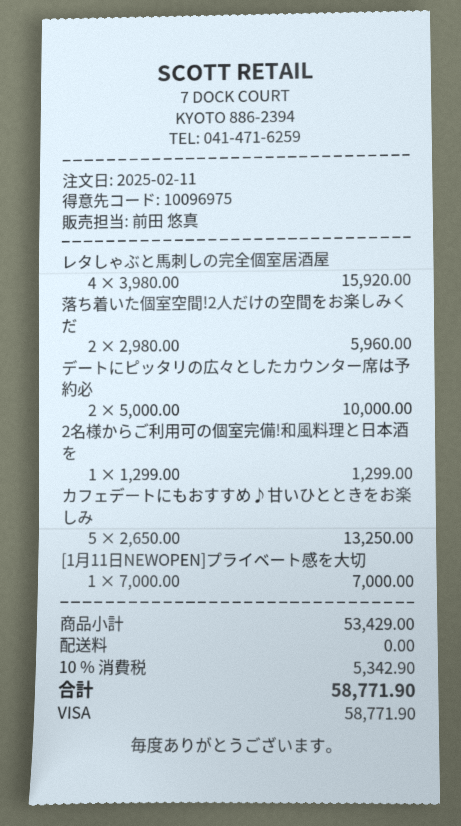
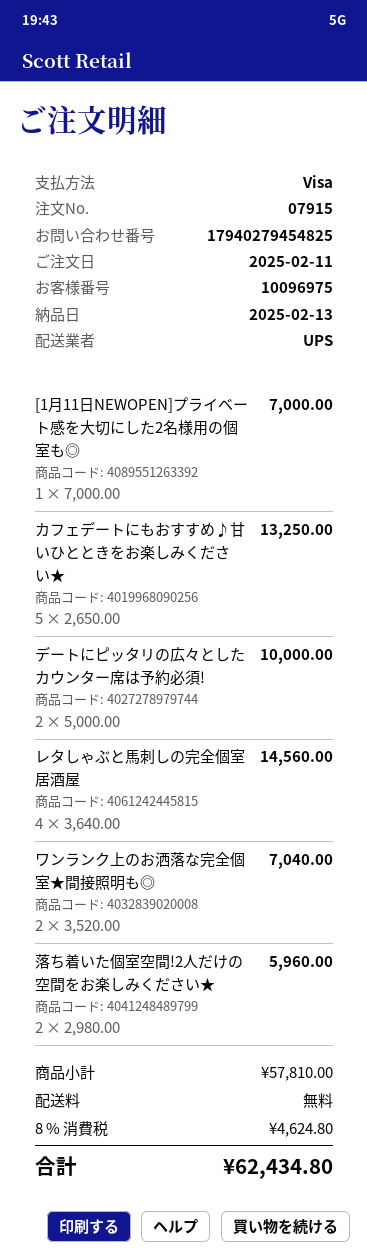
レタしゃぶと馬刺しの完全個室居酒屋: 4 x 3980.00 = 15920.00 -> 4 x 3640.00 = 14560.00
2名様からご利用可の個室完備!和風料理と日本酒を: 1 x 1299.00 = 1299.00 -> none
ワンランク上のお洒落な完全個室★間接照明も◎: none -> 2 x 3520.00 = 7040.00
subtotal: 53429.00 -> 57810.00
tax: 10% = 5342.90 -> 8% = 4624.80
total: 58771.90 -> 62434.80

